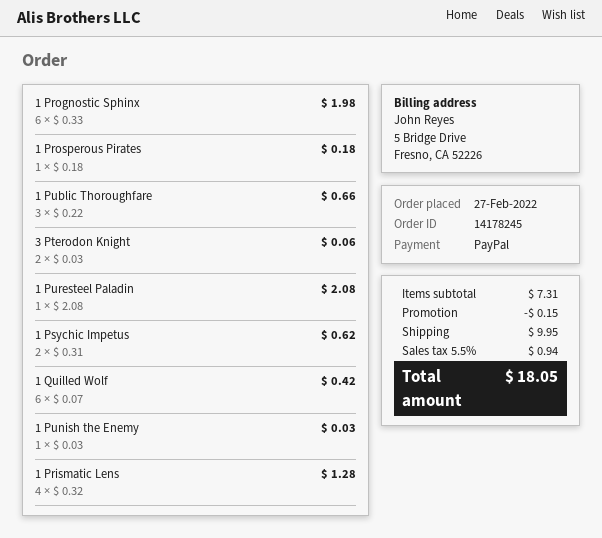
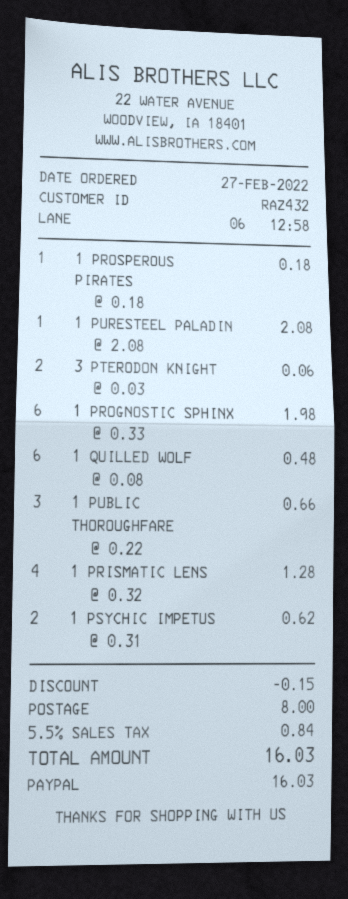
1 Quilled Wolf: 6 x 0.07 = 0.42 -> 6 x 0.08 = 0.48
1 Punish the Enemy: 1 x 0.03 = 0.03 -> none
shipping: 9.95 -> 8.00
tax: 5.5% = 0.94 -> 5.5% = 0.84
total: 18.05 -> 16.03

